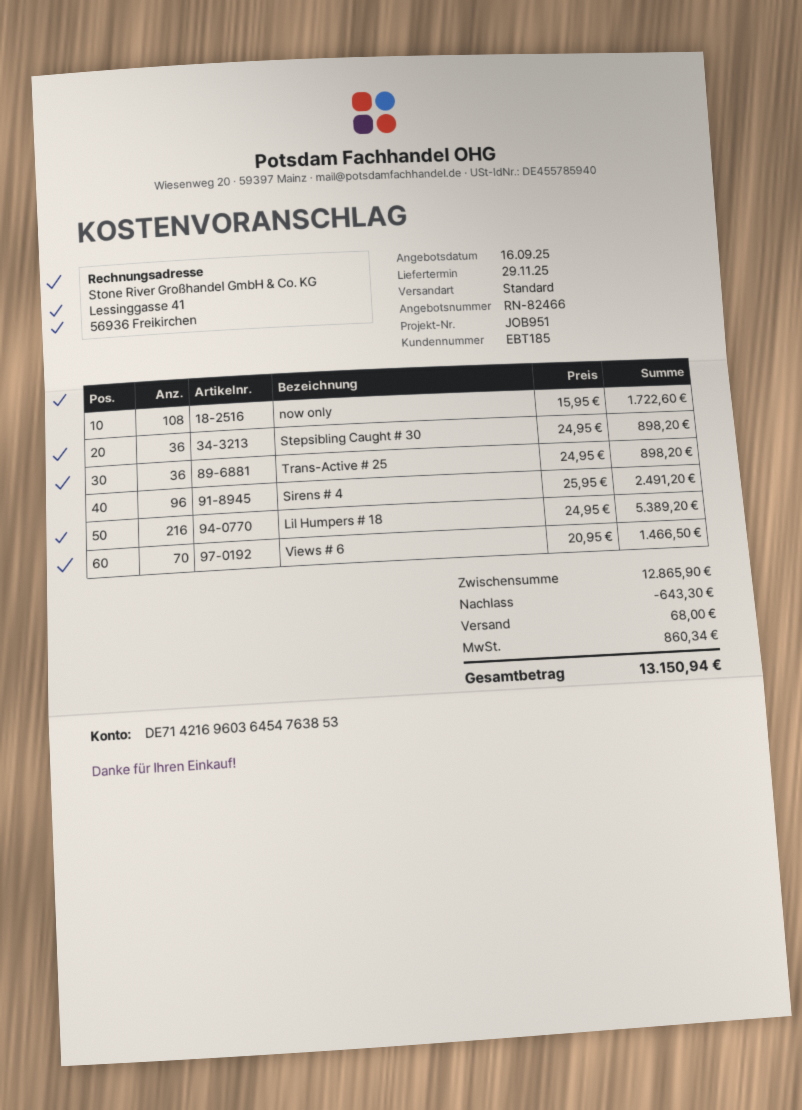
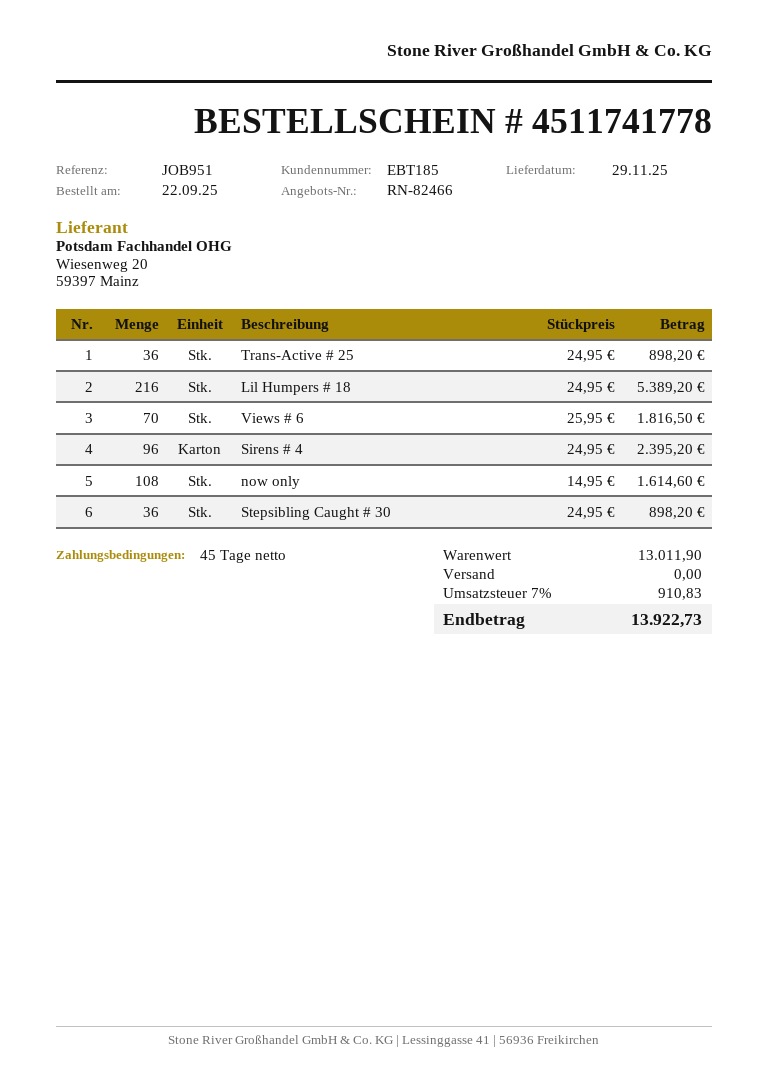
now only: 108 x 15.95 = 1722.60 -> 108 x 14.95 = 1614.60
Sirens # 4: 96 x 25.95 = 2491.20 -> 96 x 24.95 = 2395.20
Views # 6: 70 x 20.95 = 1466.50 -> 70 x 25.95 = 1816.50
subtotal: 12865.90 -> 13011.90
discount: 643.30 -> none
shipping: 68.00 -> 0.00
tax: 860.34 -> 910.83
total: 13150.94 -> 13922.73

